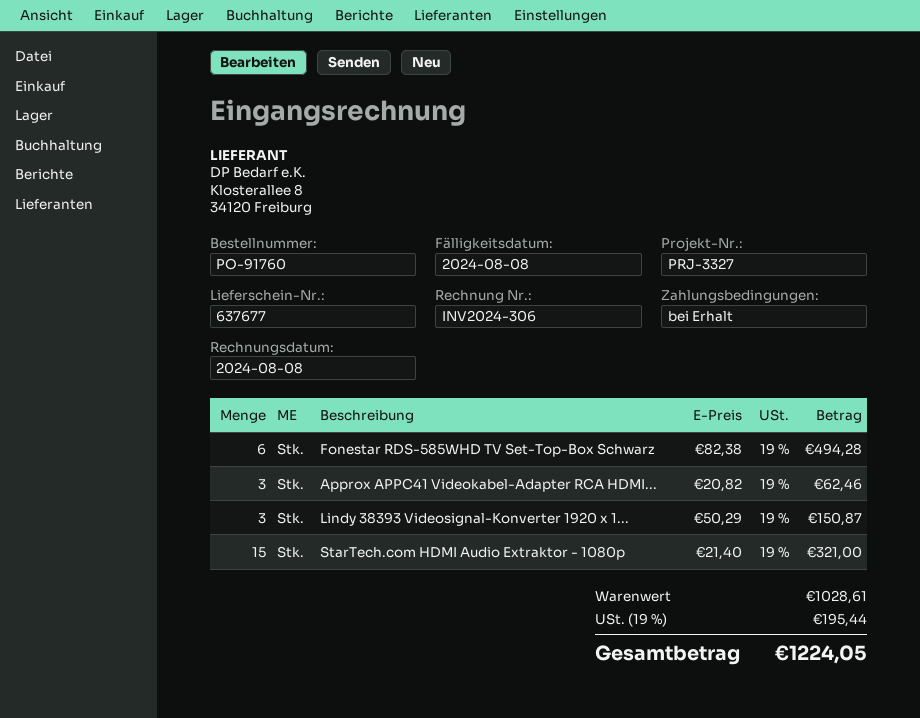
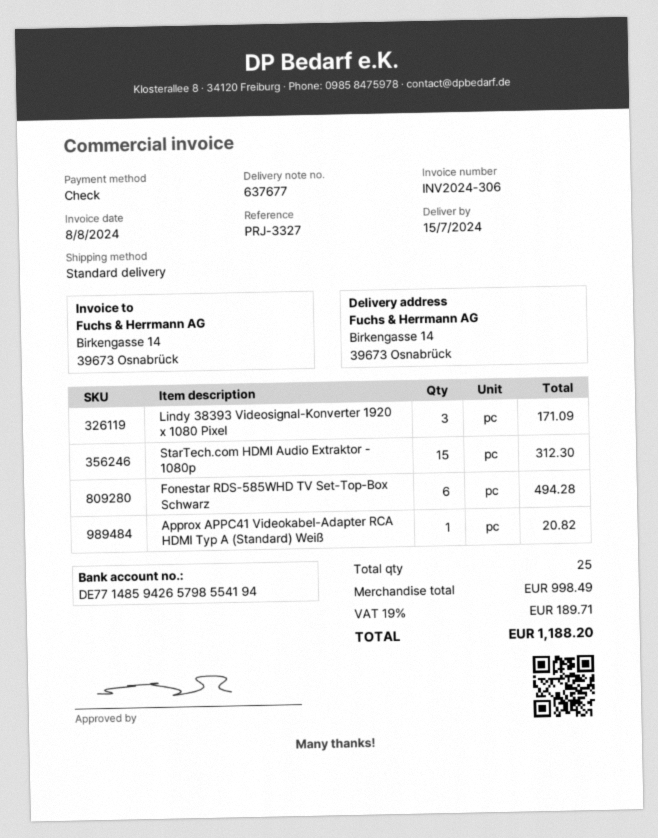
Approx APPC41 Videokabel-Adapter RCA HDMI...: 3 for 62.46 -> 1 for 20.82
Lindy 38393 Videosignal-Konverter 1920 x 1...: 3 for 150.87 -> 3 for 171.09
StarTech.com HDMI Audio Extraktor - 1080p: 15 for 321.00 -> 15 for 312.30
subtotal: 1028.61 -> 998.49
tax: 19% = 195.44 -> 19% = 189.71
total: 1224.05 -> 1188.20

